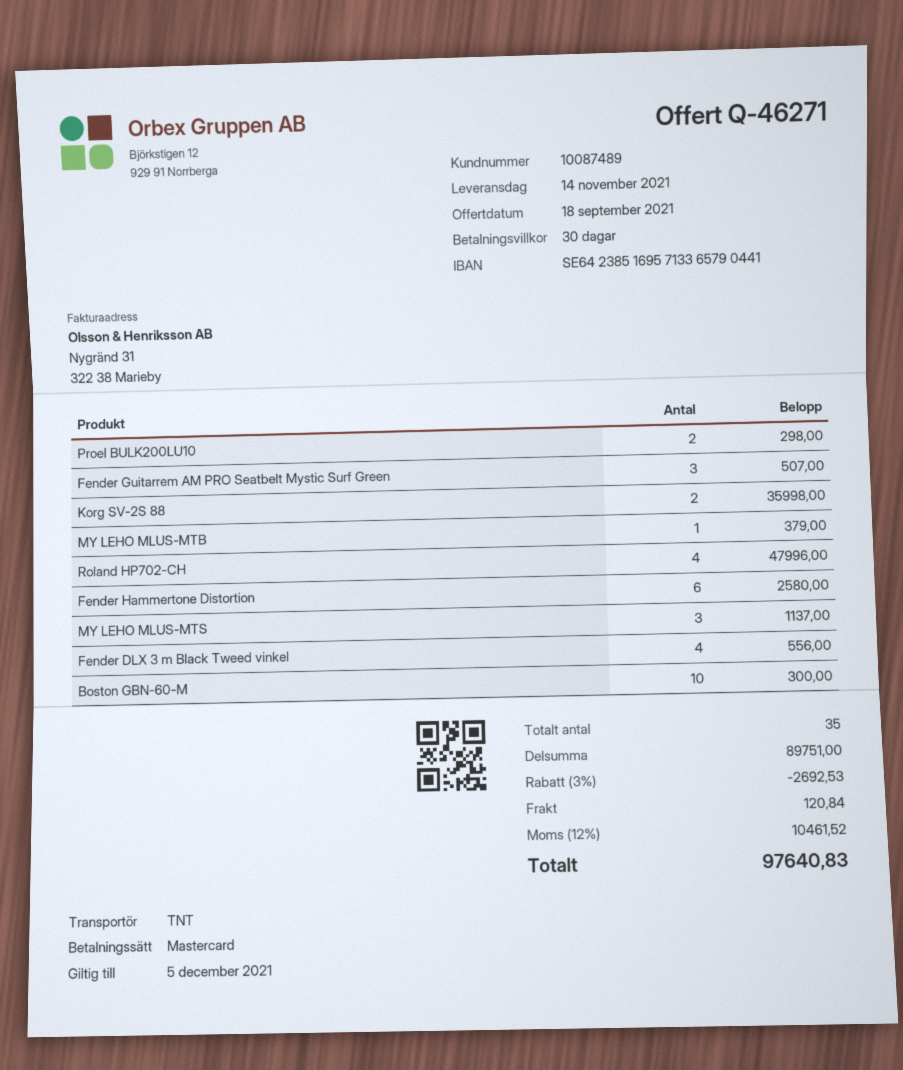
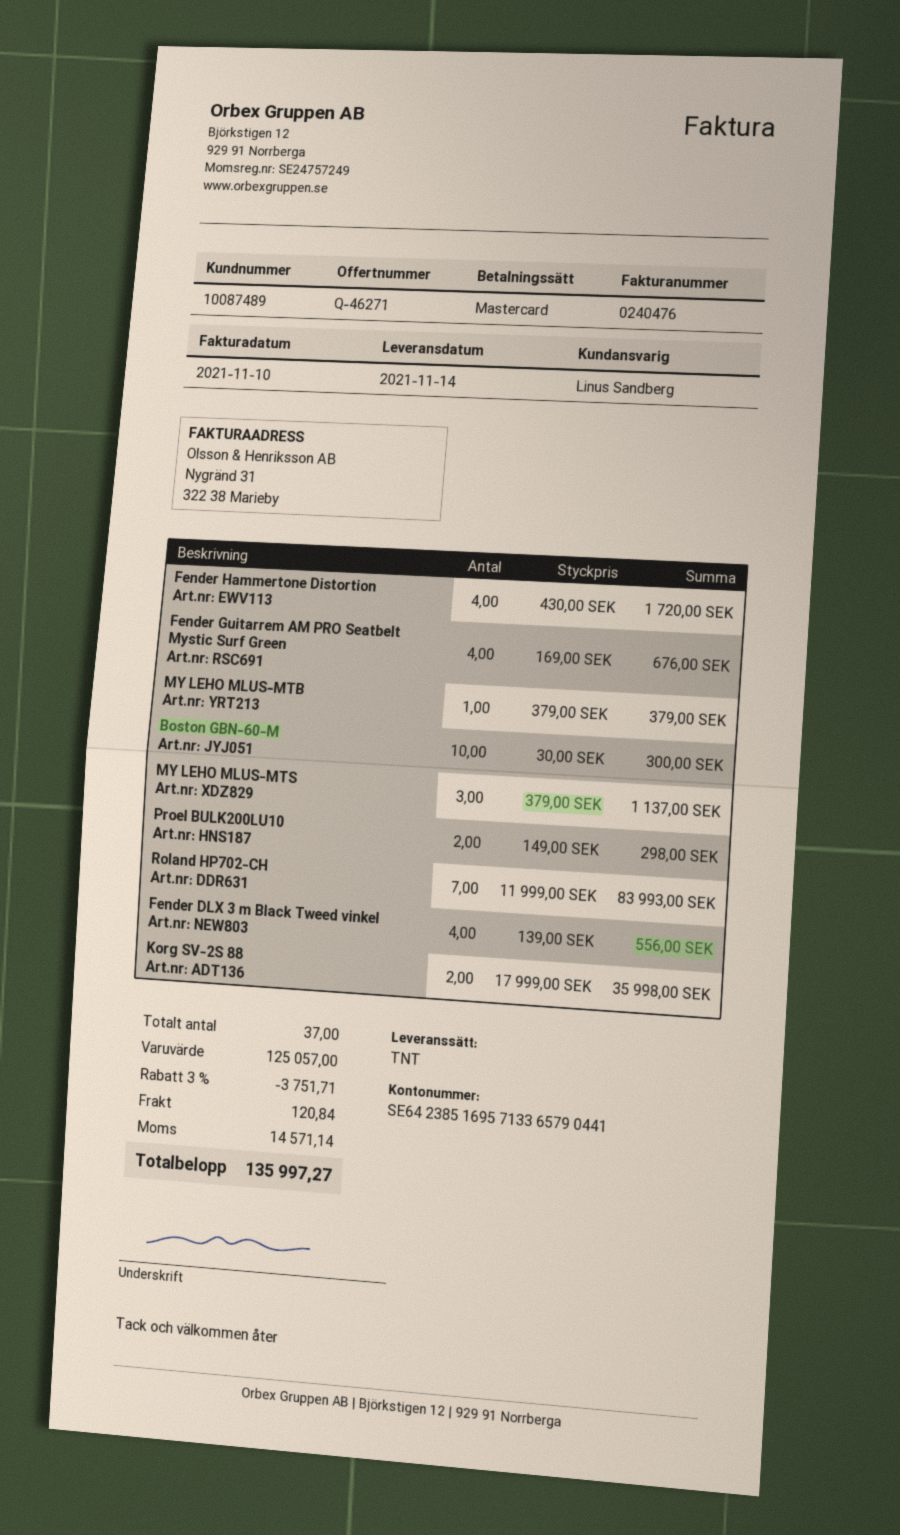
Fender Guitarrem AM PRO Seatbelt Mystic Surf Green: 3 for 507.00 -> 4 for 676.00
Roland HP702-CH: 4 for 47996.00 -> 7 for 83993.00
Fender Hammertone Distortion: 6 for 2580.00 -> 4 for 1720.00
total quantity: 35 -> 37
subtotal: 89751.00 -> 125057.00
discount: 3% = 2692.53 -> 3% = 3751.71
tax: 10461.52 -> 14571.14
total: 97640.83 -> 135997.27

